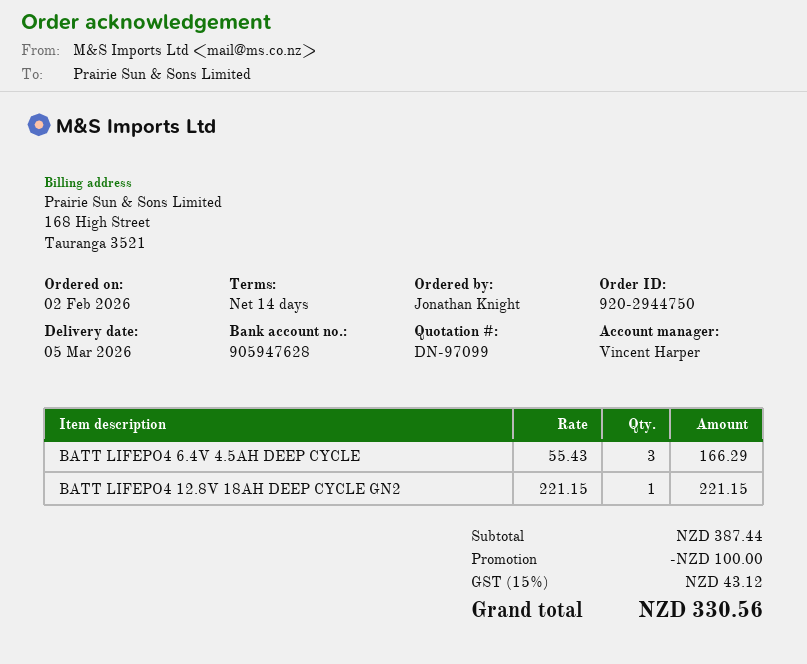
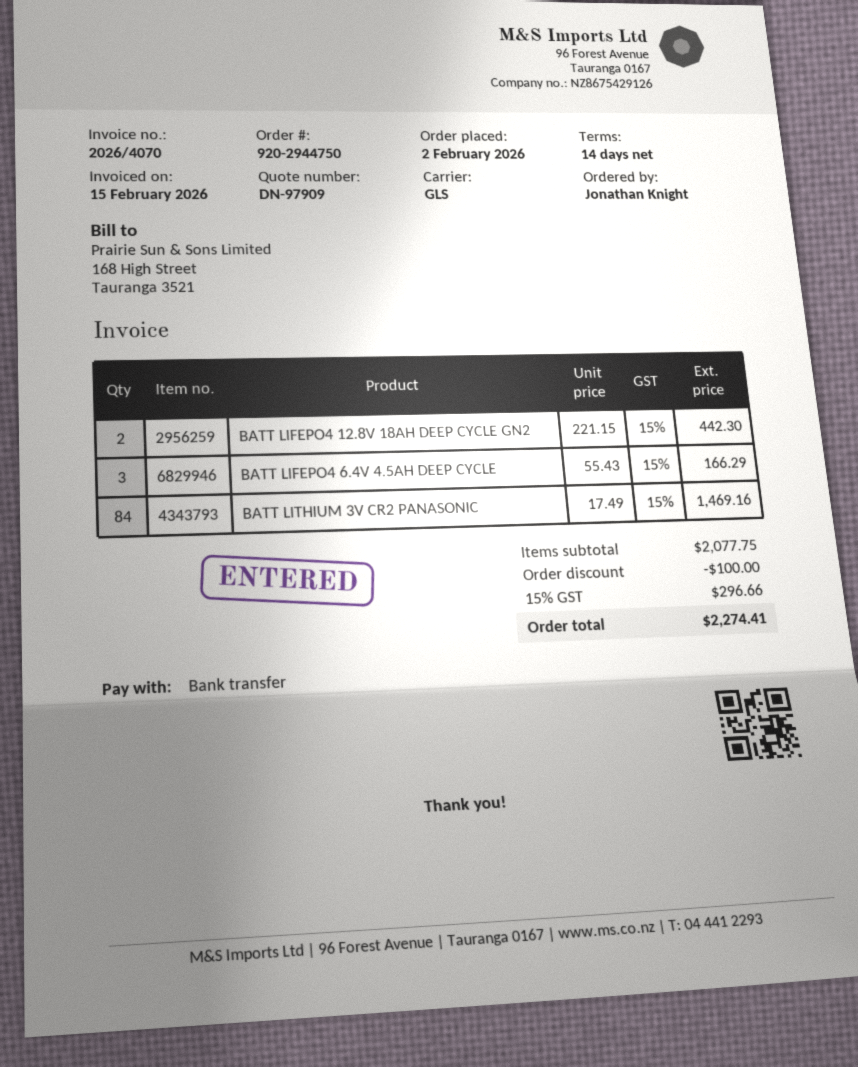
quote number: DN-97099 -> DN-97909
BATT LIFEPO4 12.8V 18AH DEEP CYCLE GN2: 1 x 221.15 = 221.15 -> 2 x 221.15 = 442.30
BATT LITHIUM 3V CR2 PANASONIC: none -> 84 x 17.49 = 1469.16
subtotal: 387.44 -> 2077.75
tax: 15% = 43.12 -> 15% = 296.66
total: 330.56 -> 2274.41

